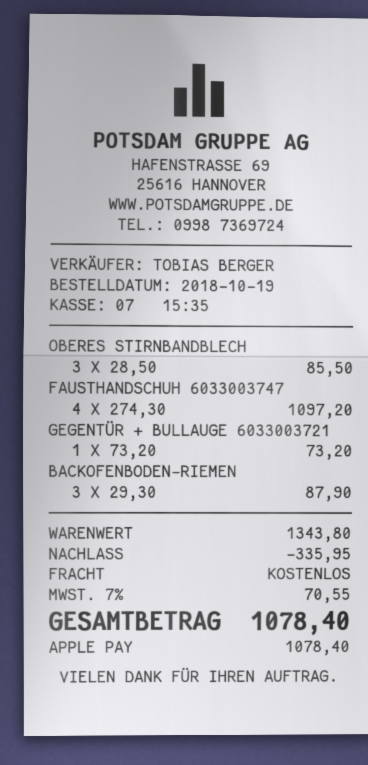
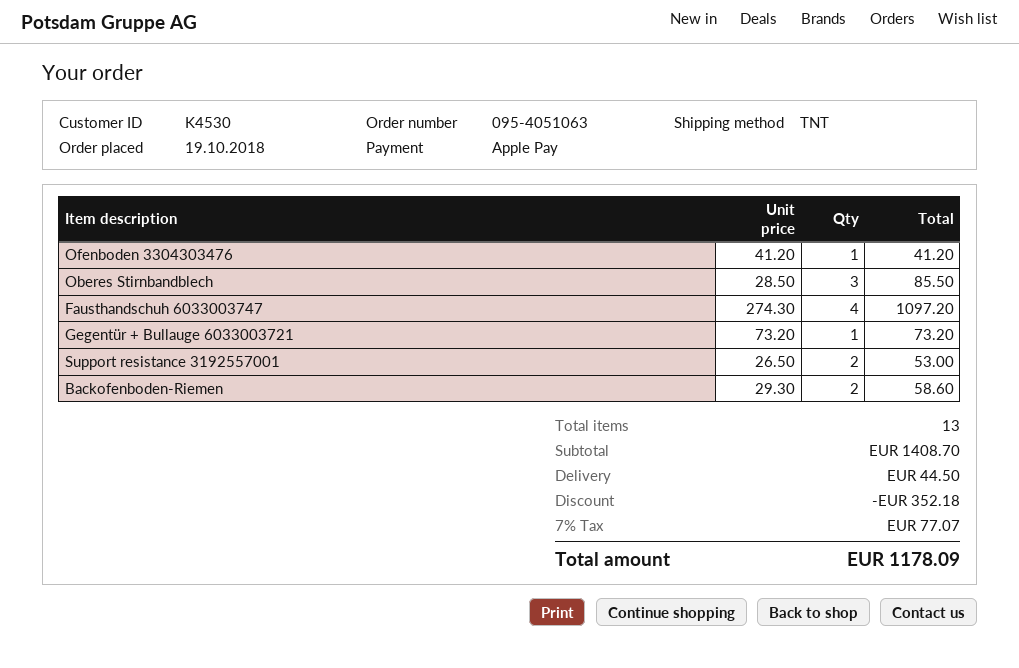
BACKOFENBODEN-RIEMEN: 3 x 29.30 = 87.90 -> 2 x 29.30 = 58.60
Ofenboden 3304303476: none -> 1 x 41.20 = 41.20
Support resistance 3192557001: none -> 2 x 26.50 = 53.00
subtotal: 1343.80 -> 1408.70
discount: 335.95 -> 352.18
shipping: 0.00 -> 44.50
tax: 7% = 70.55 -> 7% = 77.07
total: 1078.40 -> 1178.09

